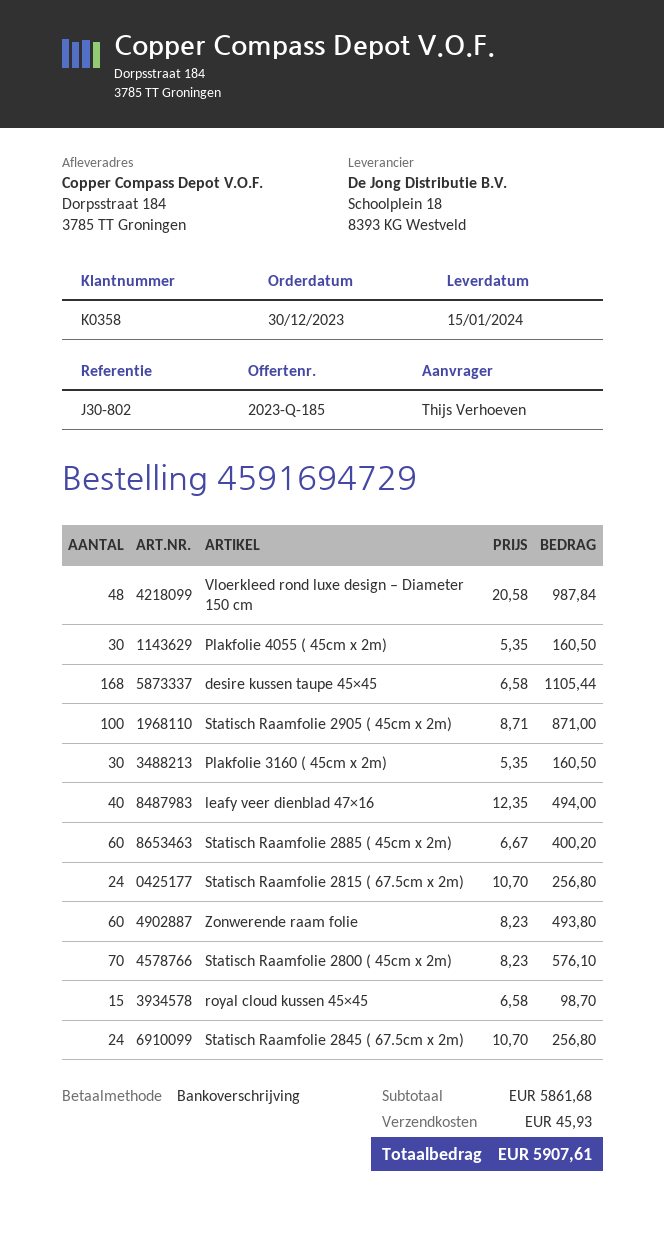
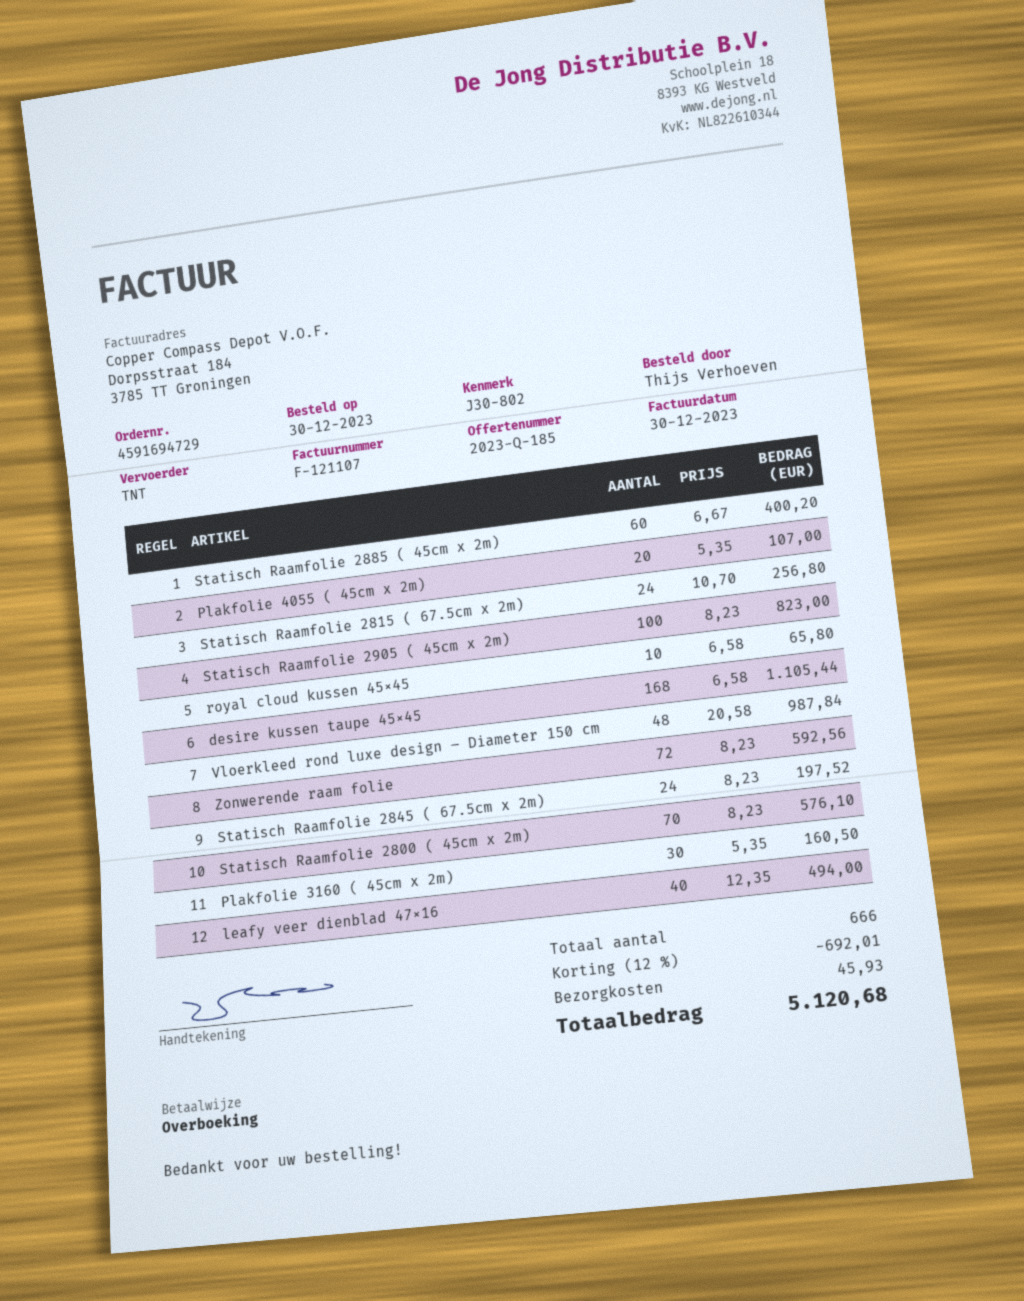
Plakfolie 4055 ( 45cm x 2m): 30 x 5.35 = 160.50 -> 20 x 5.35 = 107.00
Statisch Raamfolie 2905 ( 45cm x 2m): 100 x 8.71 = 871.00 -> 100 x 8.23 = 823.00
Zonwerende raam folie: 60 x 8.23 = 493.80 -> 72 x 8.23 = 592.56
royal cloud kussen 45×45: 15 x 6.58 = 98.70 -> 10 x 6.58 = 65.80
Statisch Raamfolie 2845 ( 67.5cm x 2m): 24 x 10.70 = 256.80 -> 24 x 8.23 = 197.52
discount: none -> 12% = 692.01
total: 5907.61 -> 5120.68

